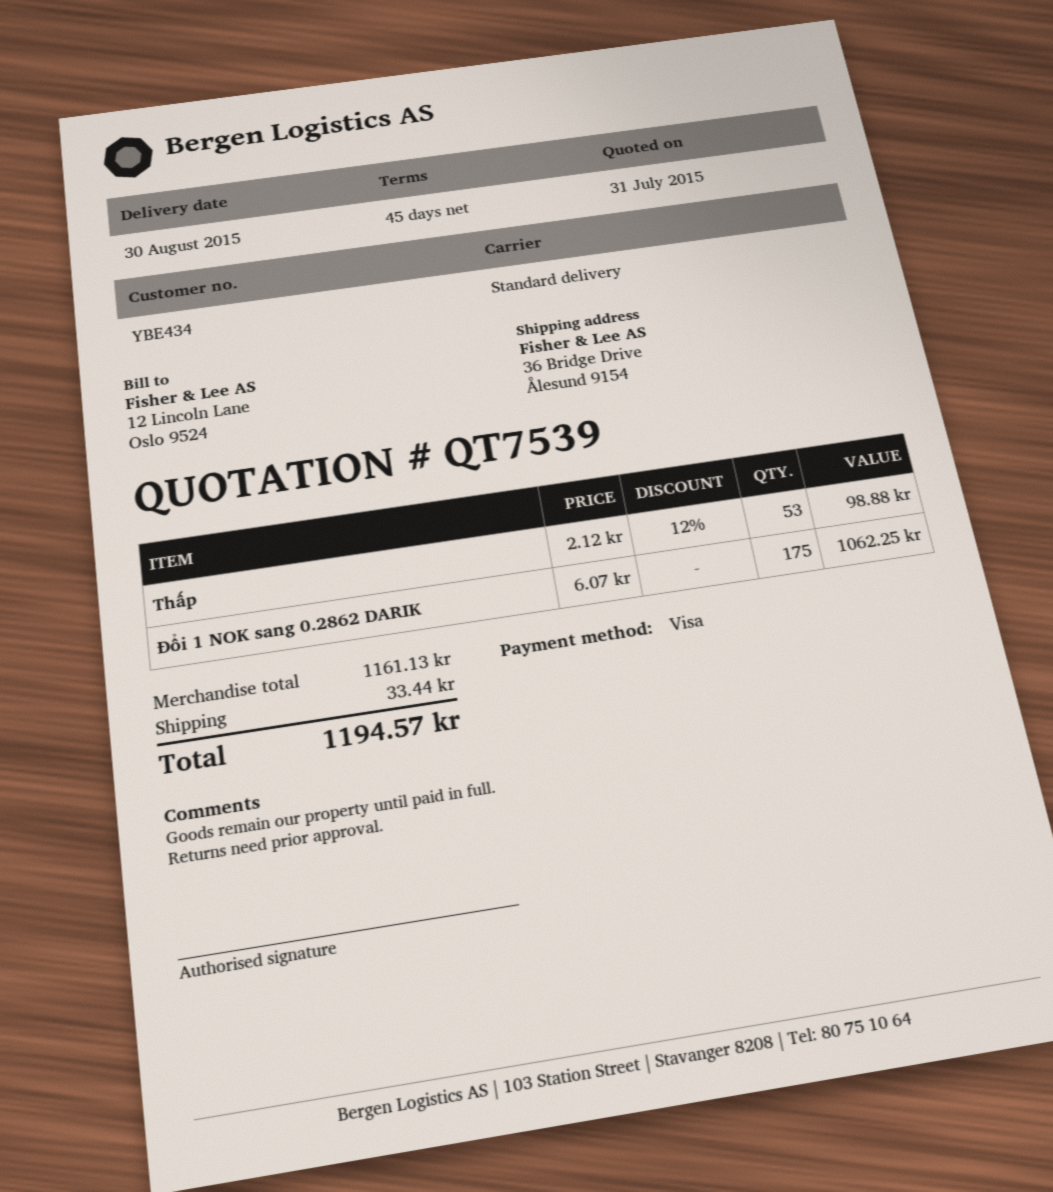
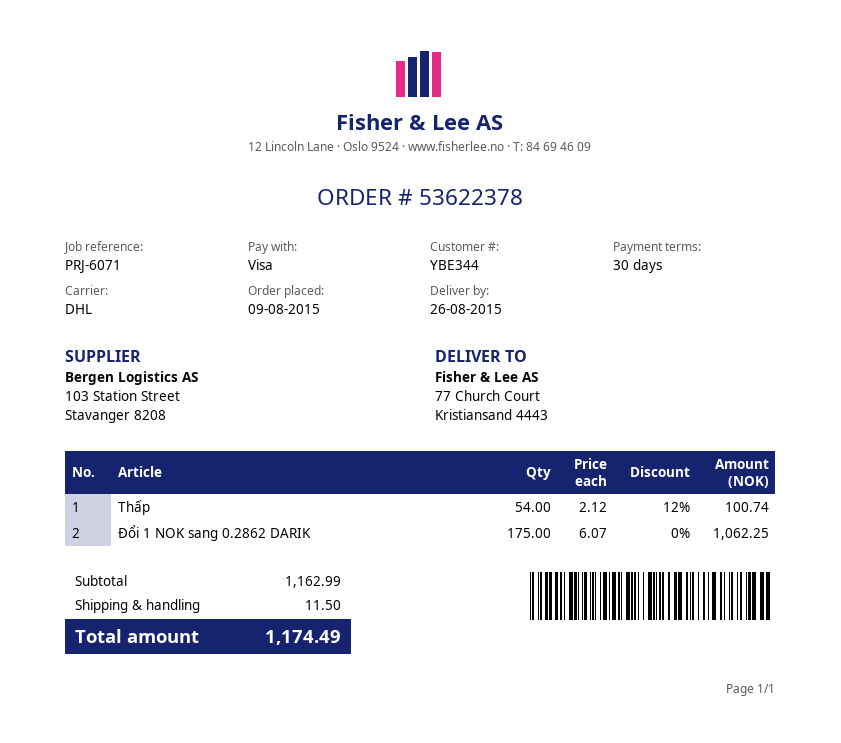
delivery date: 2015-08-30 -> 2015-08-26
payment terms: 45 days -> 30 days
customer number: YBE434 -> YBE344
shipping method: standard -> DHL
ship to: 36 Bridge Drive, Ålesund 9154 -> 77 Church Court, Kristiansand 4443
Thấp: 53 x 2.12 - 12% = 98.88 -> 54 x 2.12 - 12% = 100.74
subtotal: 1161.13 -> 1162.99
shipping: 33.44 -> 11.50
total: 1194.57 -> 1174.49

